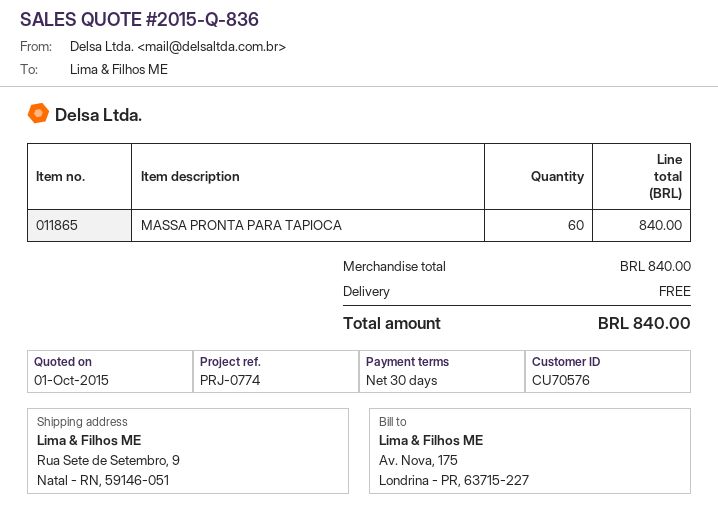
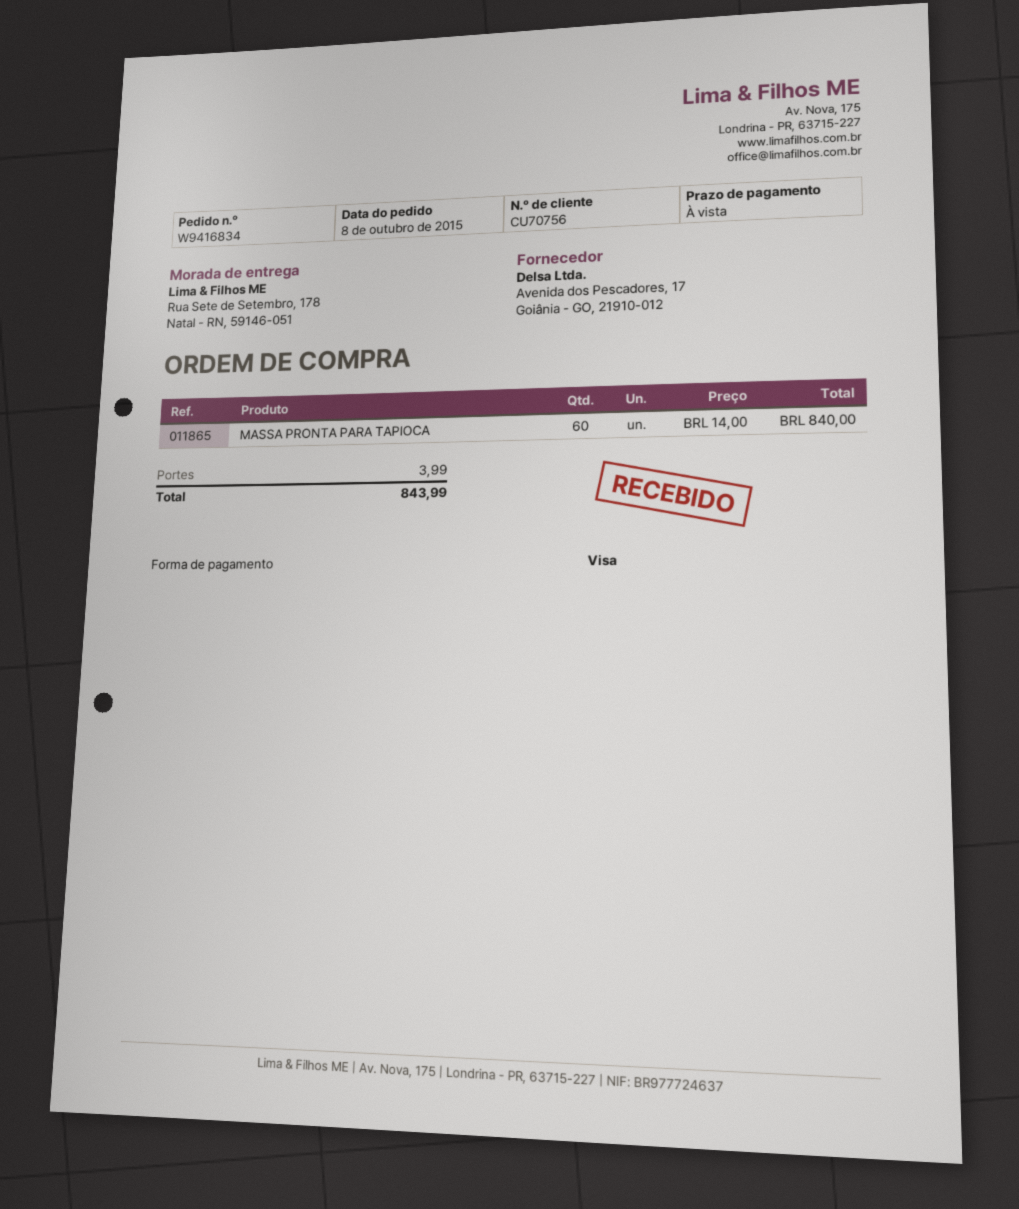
payment terms: 30 days -> on receipt
customer number: CU70576 -> CU70756
ship to: Rua Sete de Setembro, 9, Natal - RN, 59146-051 -> Rua Sete de Setembro, 178, Natal - RN, 59146-051
shipping: 0.00 -> 3.99
total: 840.00 -> 843.99

